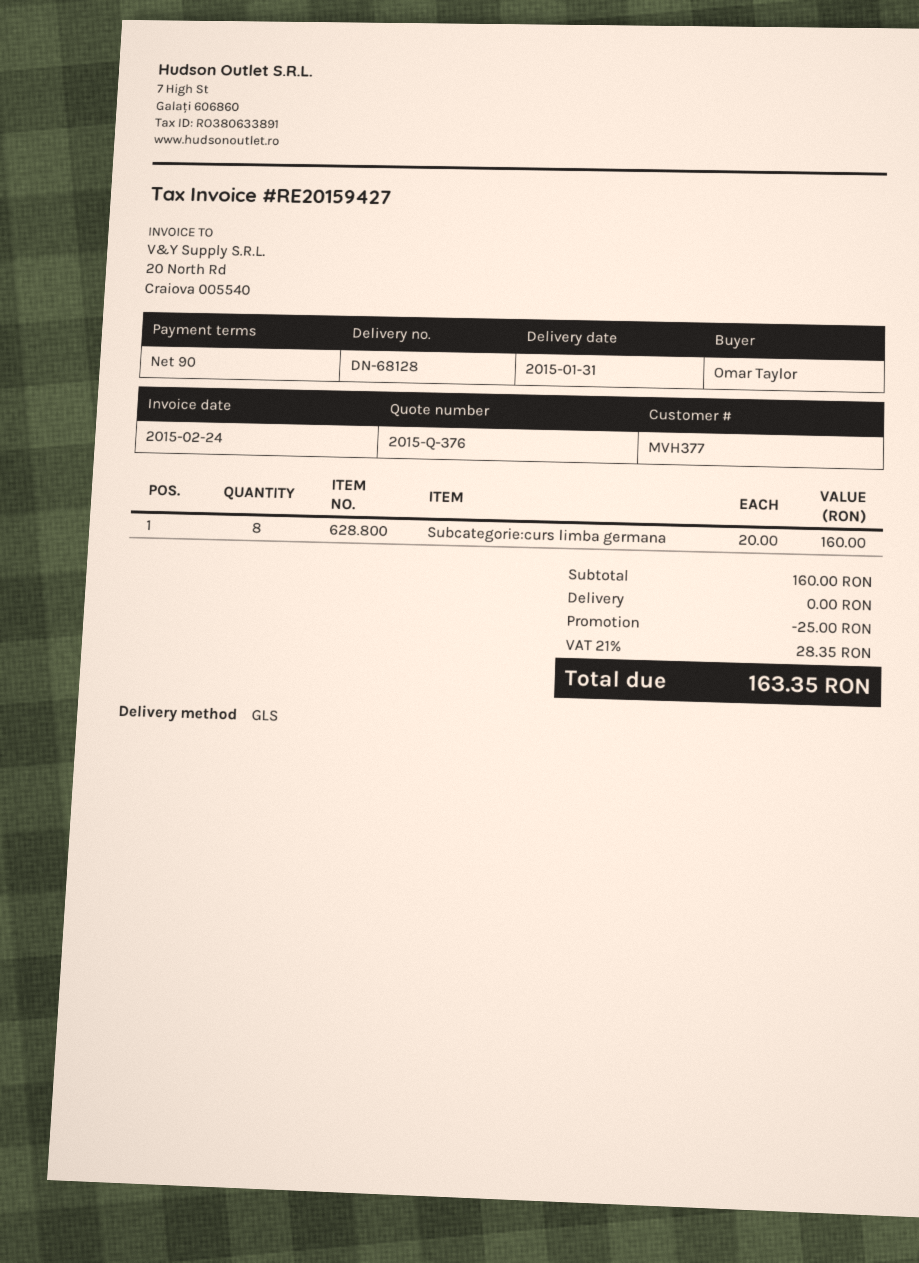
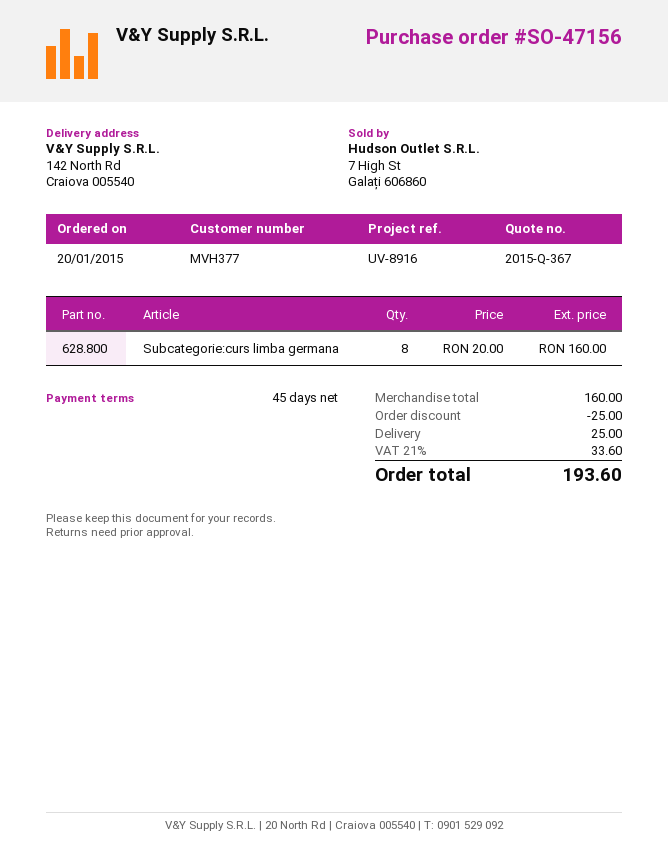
quote number: 2015-Q-376 -> 2015-Q-367
payment terms: 90 days -> 45 days
shipping: 0.00 -> 25.00
tax: 21% = 28.35 -> 21% = 33.60
total: 163.35 -> 193.60

